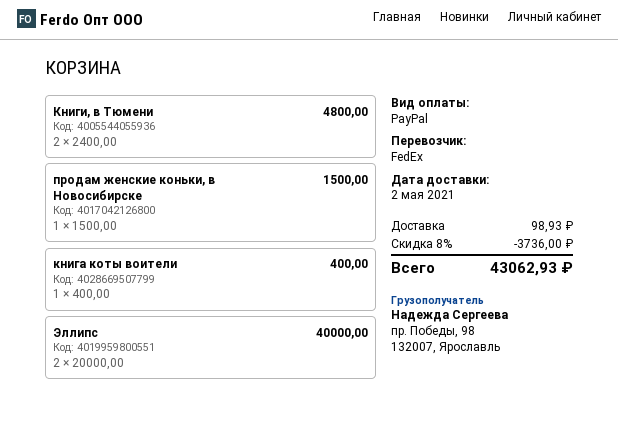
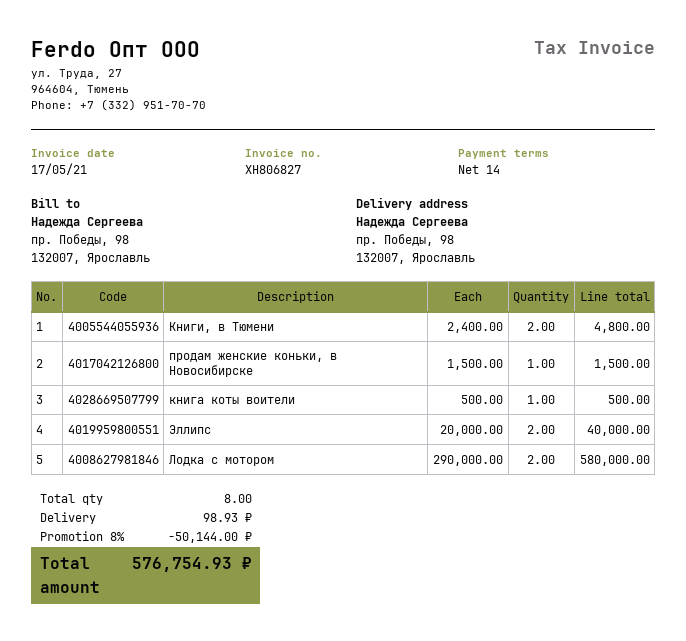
книга коты воители: 1 x 400.00 = 400.00 -> 1 x 500.00 = 500.00
Лодка с мотором: none -> 2 x 290000.00 = 580000.00
discount: 8% = 3736.00 -> 8% = 50144.00
total: 43062.93 -> 576754.93

